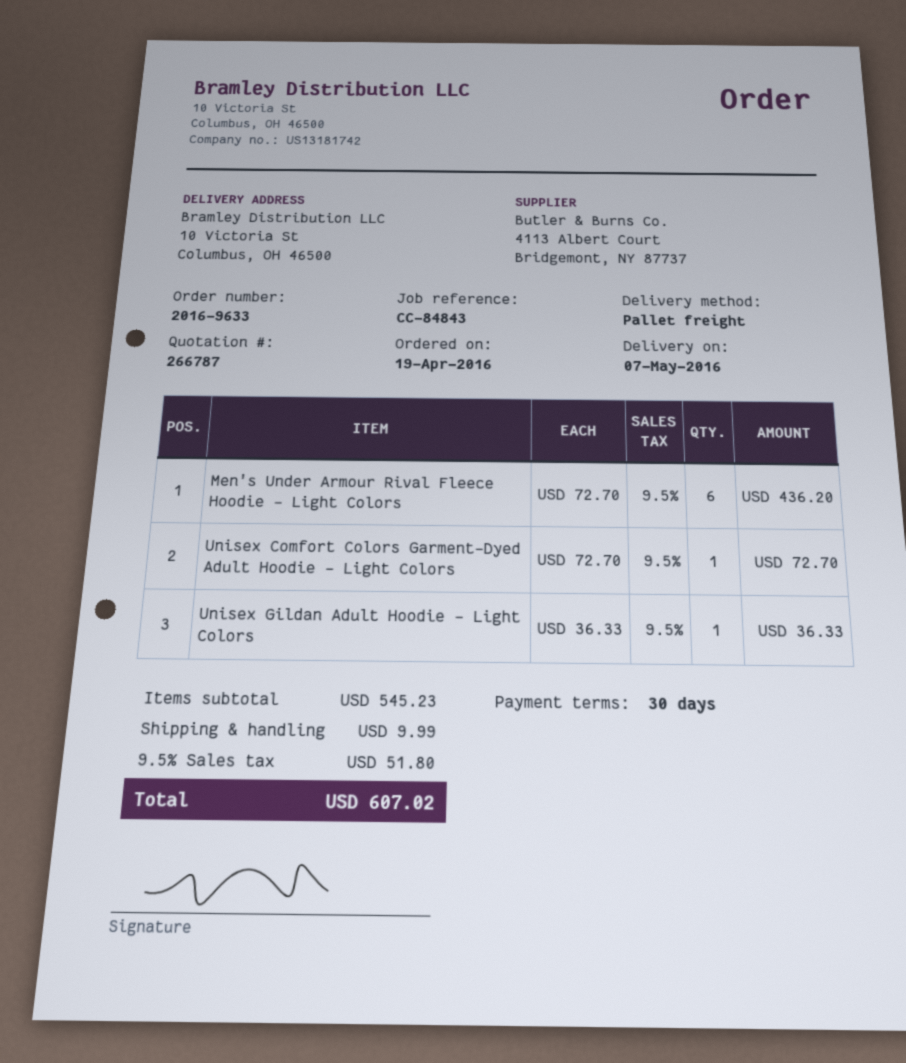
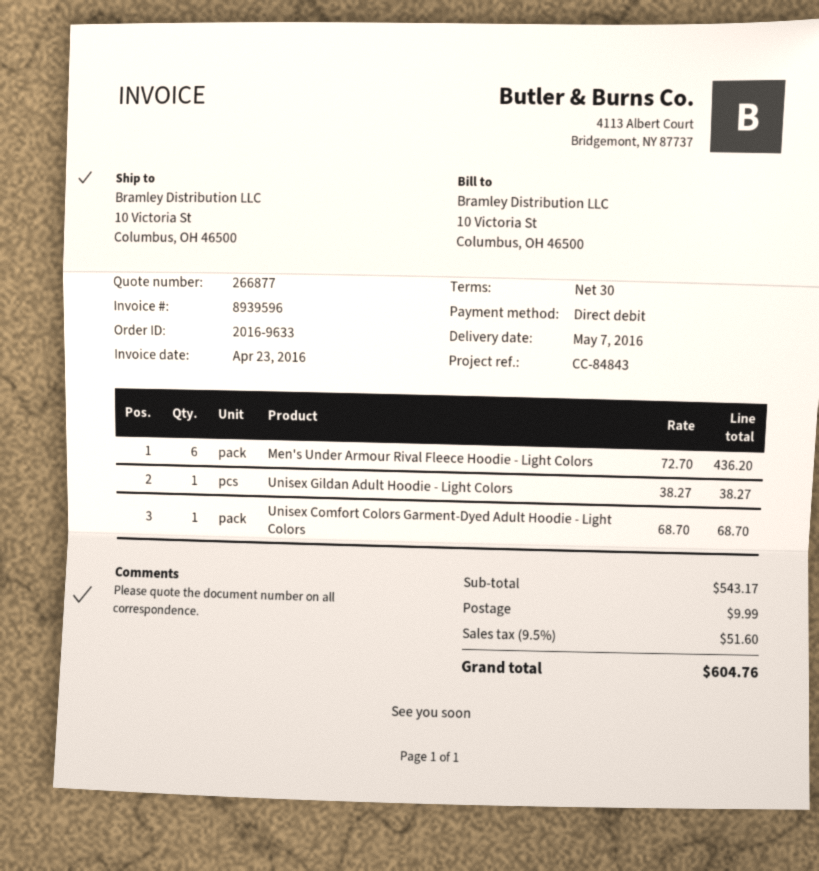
quote number: 266787 -> 266877
Unisex Comfort Colors Garment-Dyed Adult Hoodie - Light Colors: 1 x 72.70 = 72.70 -> 1 x 68.70 = 68.70
Unisex Gildan Adult Hoodie - Light Colors: 1 x 36.33 = 36.33 -> 1 x 38.27 = 38.27
subtotal: 545.23 -> 543.17
tax: 9.5% = 51.80 -> 9.5% = 51.60
total: 607.02 -> 604.76

